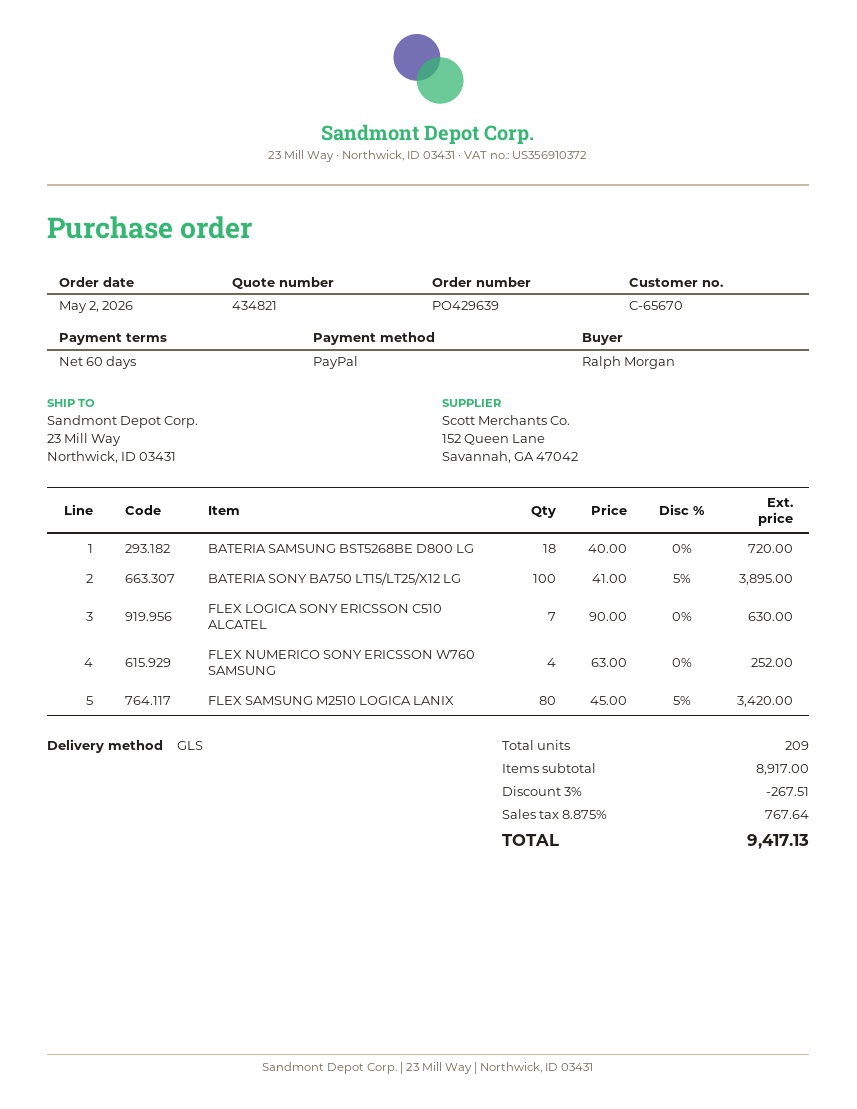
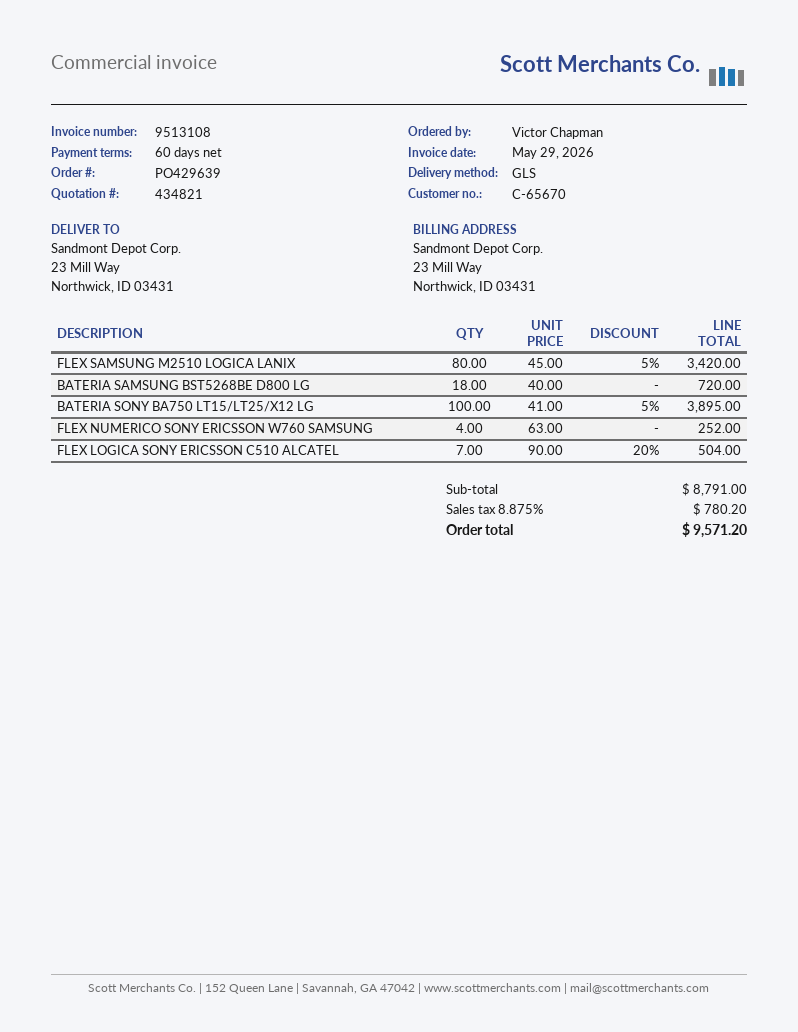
ordered by: Ralph Morgan -> Victor Chapman
FLEX LOGICA SONY ERICSSON C510 ALCATEL: 7 x 90.00 = 630.00 -> 7 x 90.00 - 20% = 504.00
subtotal: 8917.00 -> 8791.00
discount: 3% = 267.51 -> none
tax: 8.875% = 767.64 -> 8.875% = 780.20
total: 9417.13 -> 9571.20

